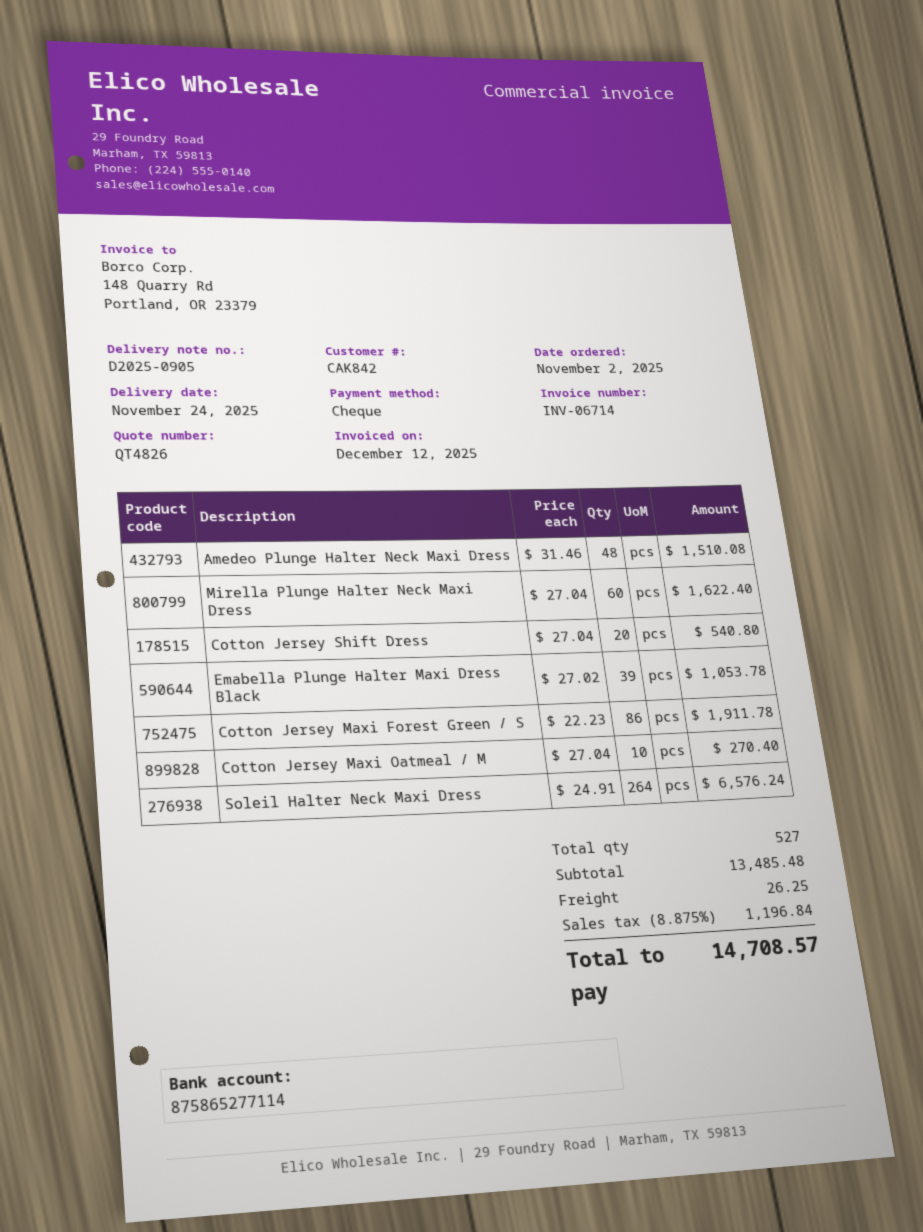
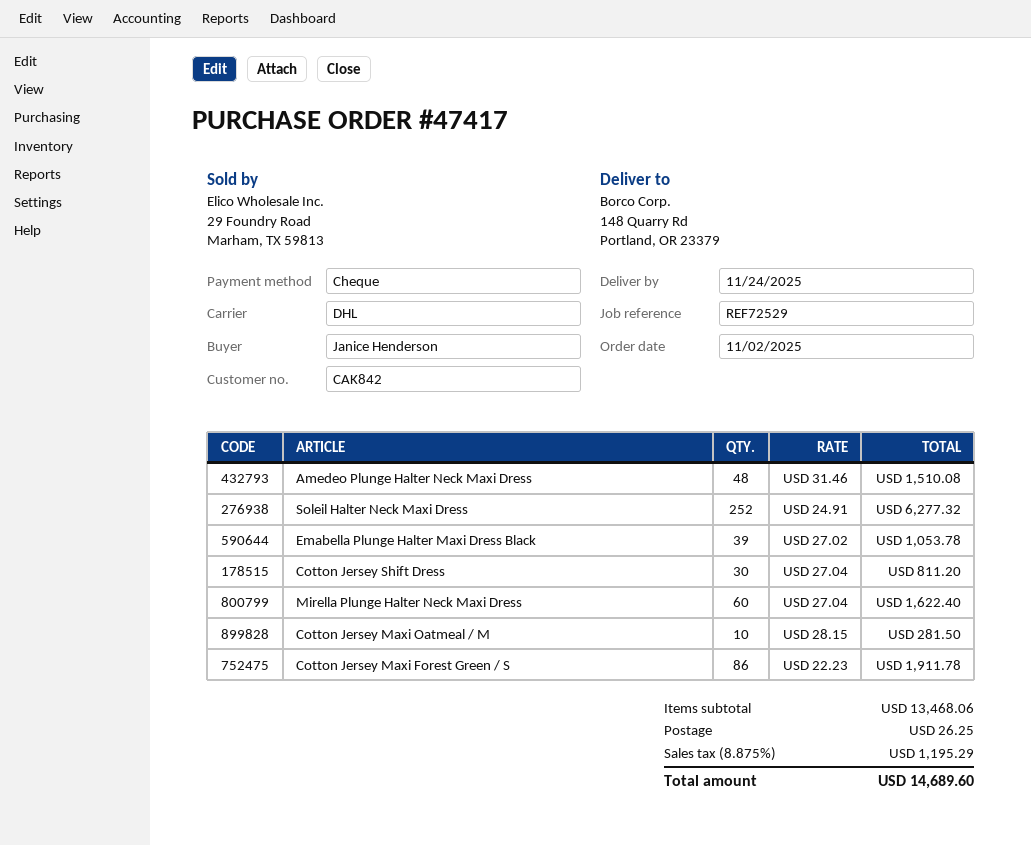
Cotton Jersey Shift Dress: 20 x 27.04 = 540.80 -> 30 x 27.04 = 811.20
Cotton Jersey Maxi Oatmeal / M: 10 x 27.04 = 270.40 -> 10 x 28.15 = 281.50
Soleil Halter Neck Maxi Dress: 264 x 24.91 = 6576.24 -> 252 x 24.91 = 6277.32
subtotal: 13485.48 -> 13468.06
tax: 8.875% = 1196.84 -> 8.875% = 1195.29
total: 14708.57 -> 14689.60

